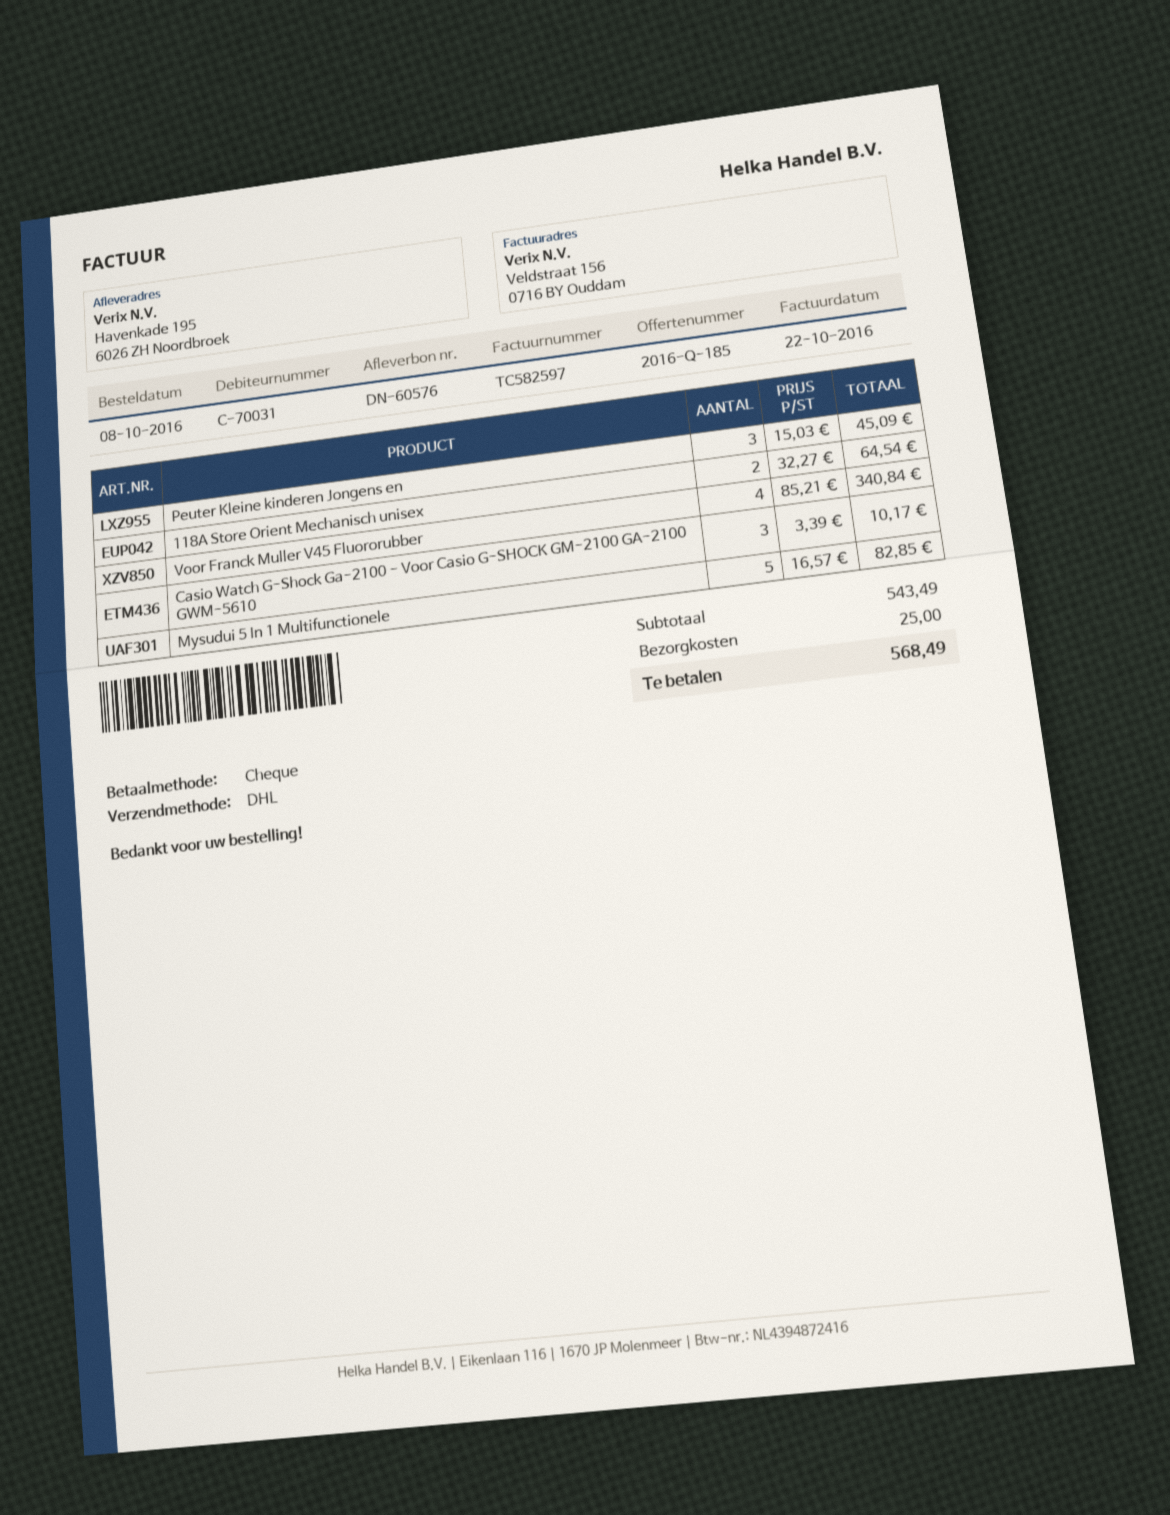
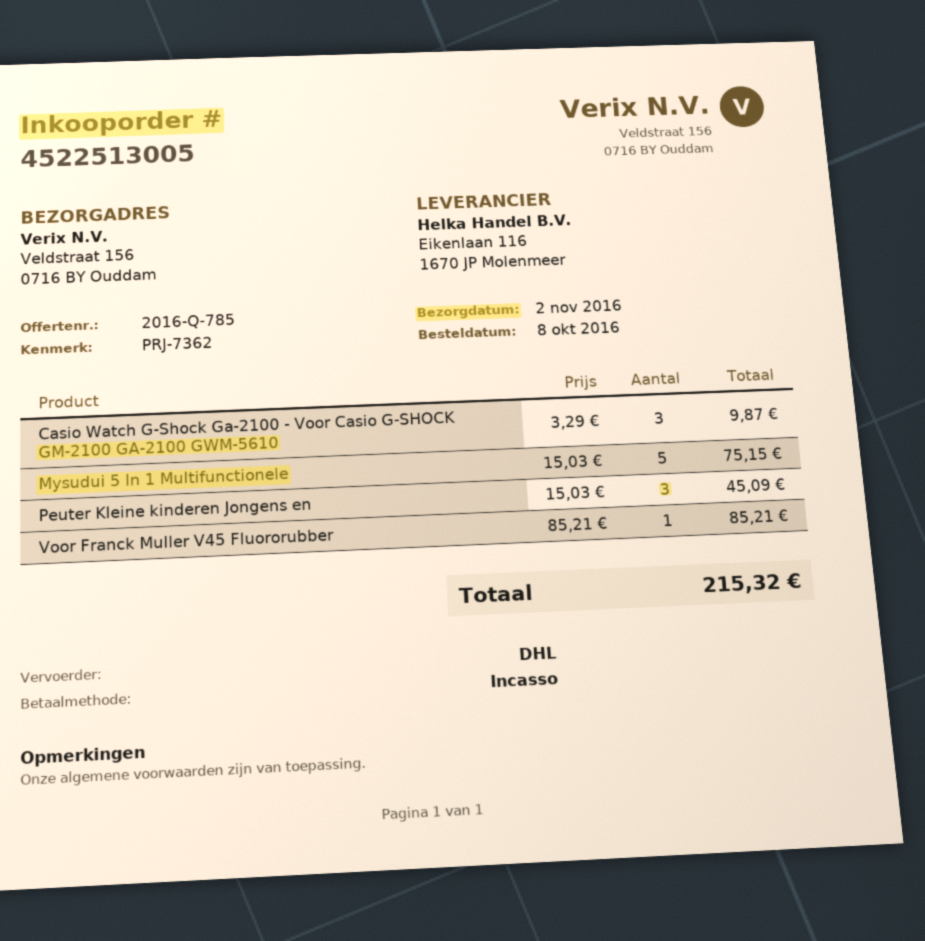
quote number: 2016-Q-185 -> 2016-Q-785
payment method: cheque -> direct debit
ship to: Havenkade 195, 6026 ZH Noordbroek -> Veldstraat 156, 0716 BY Ouddam
118A Store Orient Mechanisch unisex: 2 x 32.27 = 64.54 -> none
Voor Franck Muller V45 Fluororubber: 4 x 85.21 = 340.84 -> 1 x 85.21 = 85.21
Casio Watch G-Shock Ga-2100 - Voor Casio G-SHOCK GM-2100 GA-2100 GWM-5610: 3 x 3.39 = 10.17 -> 3 x 3.29 = 9.87
Mysudui 5 In 1 Multifunctionele: 5 x 16.57 = 82.85 -> 5 x 15.03 = 75.15
shipping: 25.00 -> none
total: 568.49 -> 215.32

